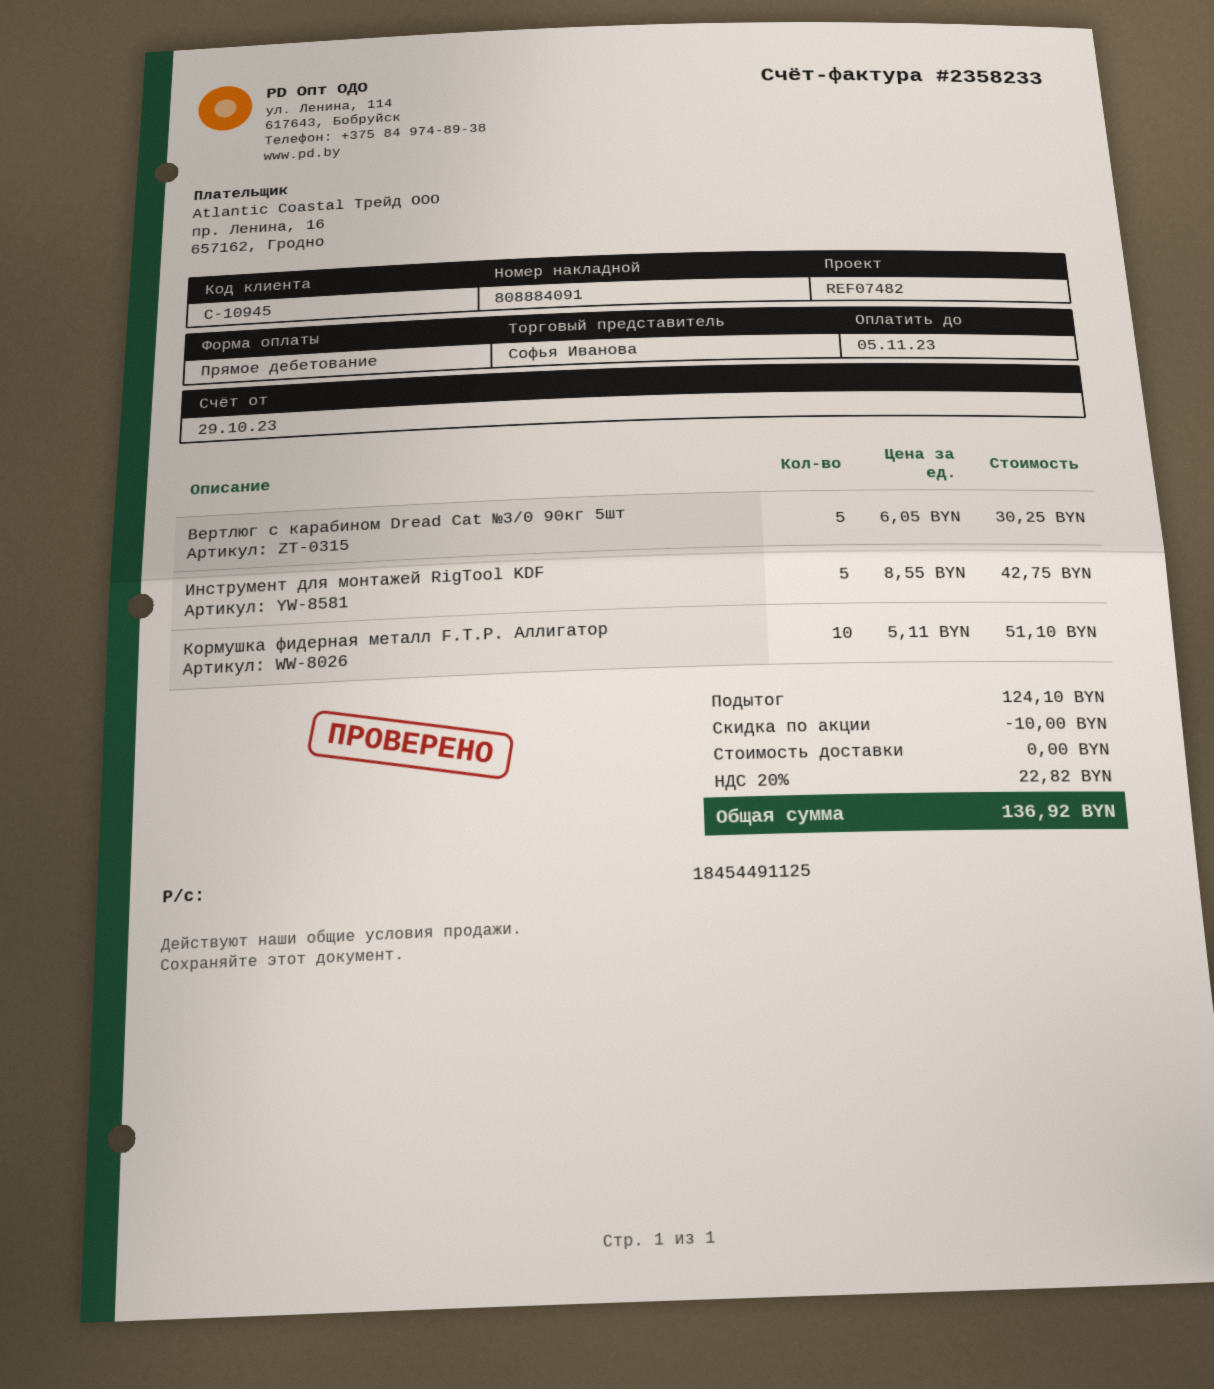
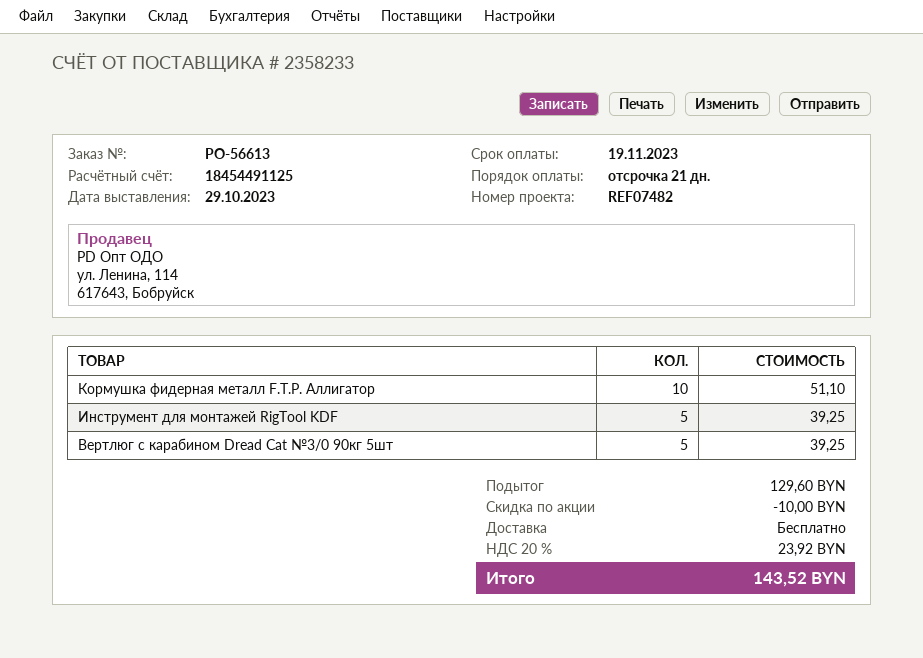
due date: 2023-11-05 -> 2023-11-19
Вертлюг с карабином Dread Cat №3/0 90кг 5шт: 5 for 30.25 -> 5 for 39.25
Инструмент для монтажей RigTool KDF: 5 for 42.75 -> 5 for 39.25
subtotal: 124.10 -> 129.60
tax: 20% = 22.82 -> 20% = 23.92
total: 136.92 -> 143.52

